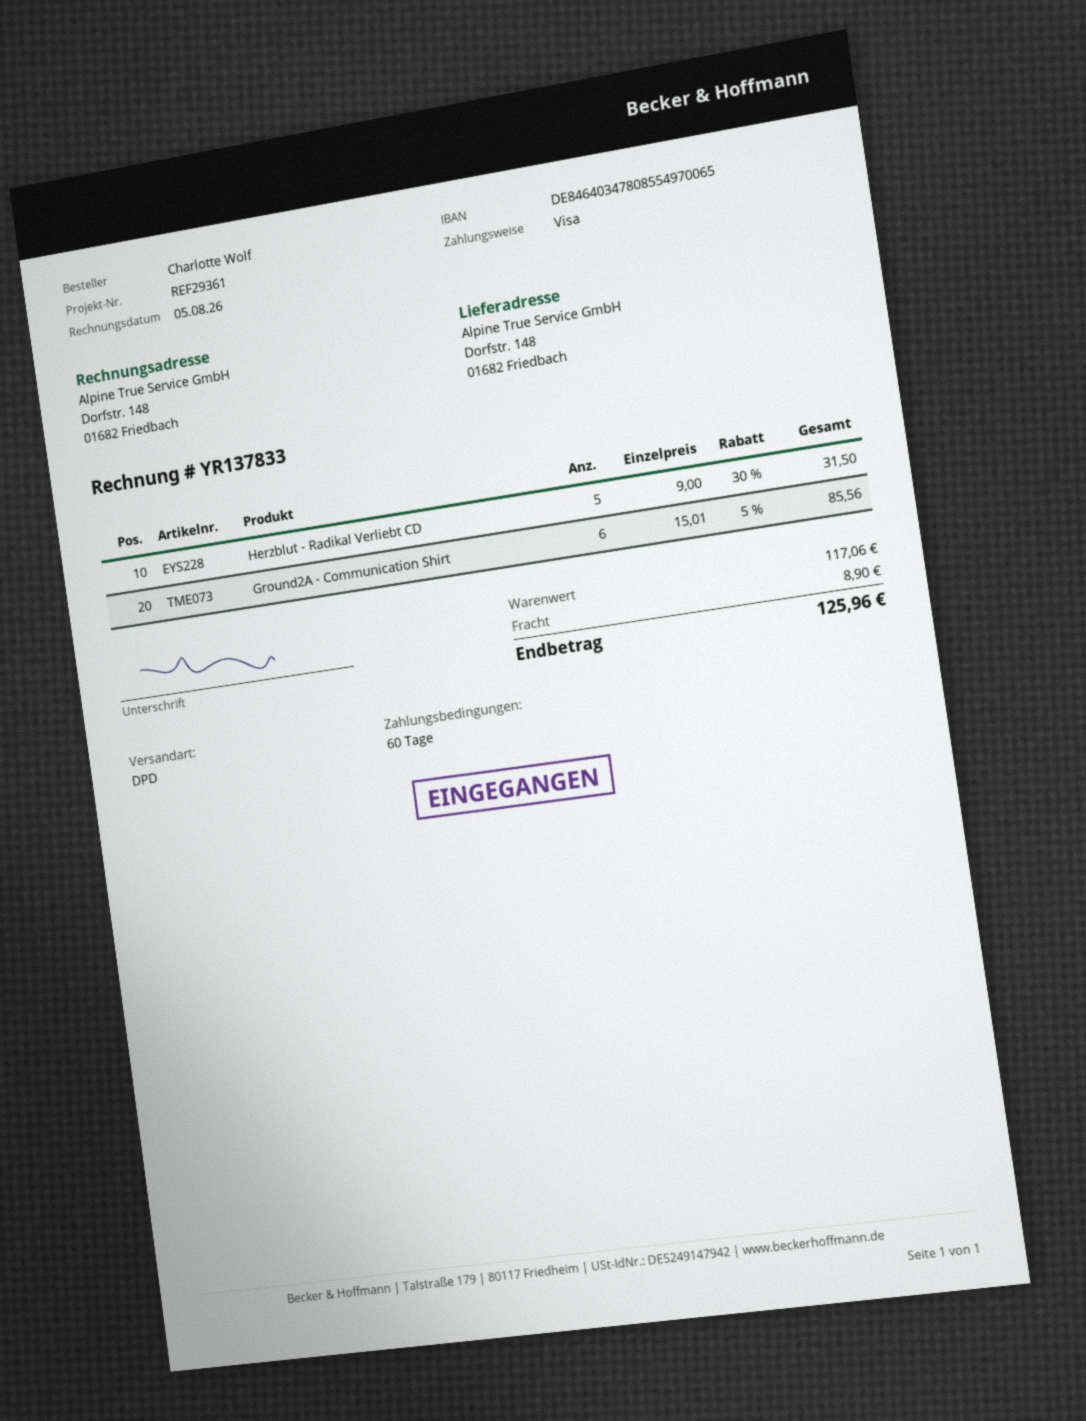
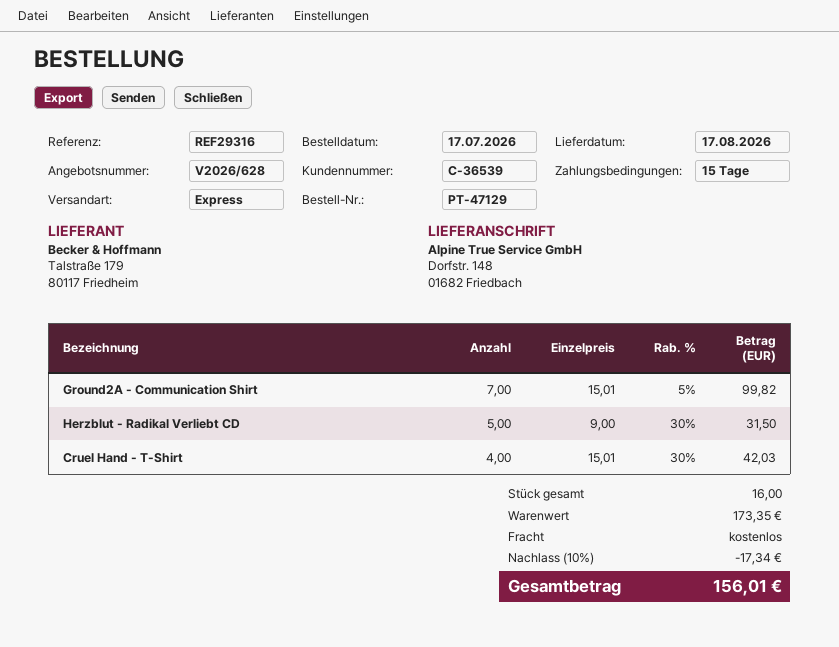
payment terms: 60 days -> 15 days
reference: REF29361 -> REF29316
shipping method: DPD -> express
Ground2A - Communication Shirt: 6 x 15.01 - 5% = 85.56 -> 7 x 15.01 - 5% = 99.82
Cruel Hand - T-Shirt: none -> 4 x 15.01 - 30% = 42.03
subtotal: 117.06 -> 173.35
discount: none -> 10% = 17.34
shipping: 8.90 -> 0.00
total: 125.96 -> 156.01

